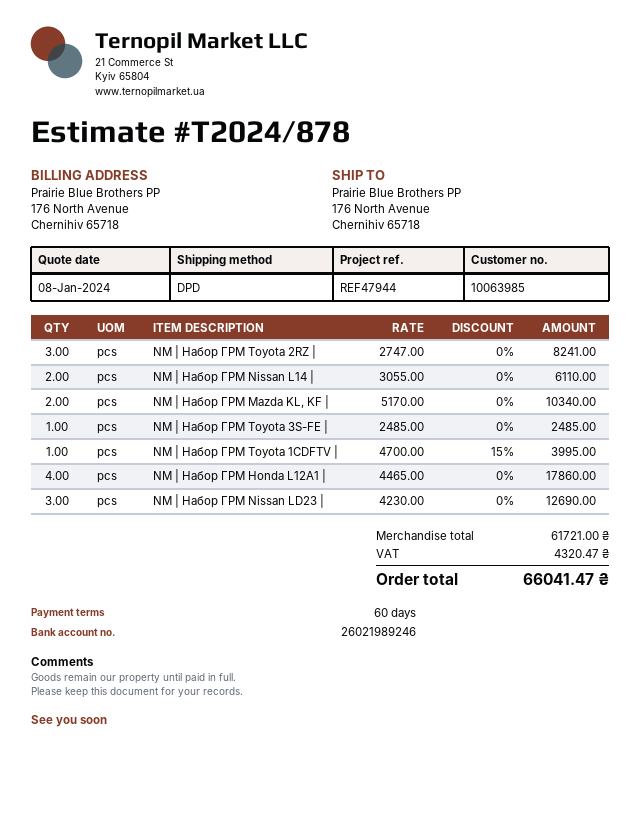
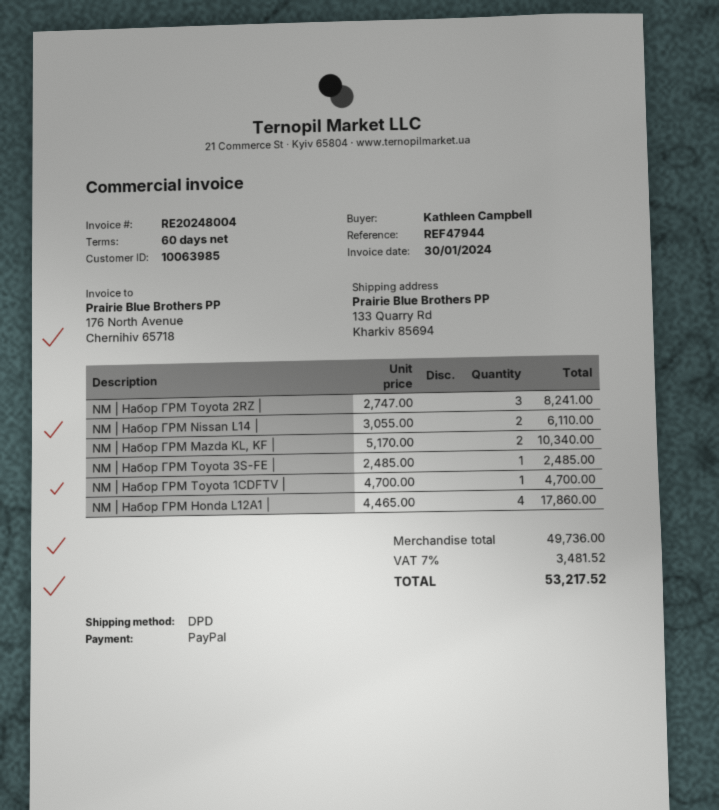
ship to: 176 North Avenue, Chernihiv 65718 -> 133 Quarry Rd, Kharkiv 85694
NM | Набор ГРМ Toyota 1CDFTV |: 1 x 4700.00 - 15% = 3995.00 -> 1 x 4700.00 = 4700.00
NM | Набор ГРМ Nissan LD23 |: 3 x 4230.00 = 12690.00 -> none
subtotal: 61721.00 -> 49736.00
tax: 4320.47 -> 3481.52
total: 66041.47 -> 53217.52

